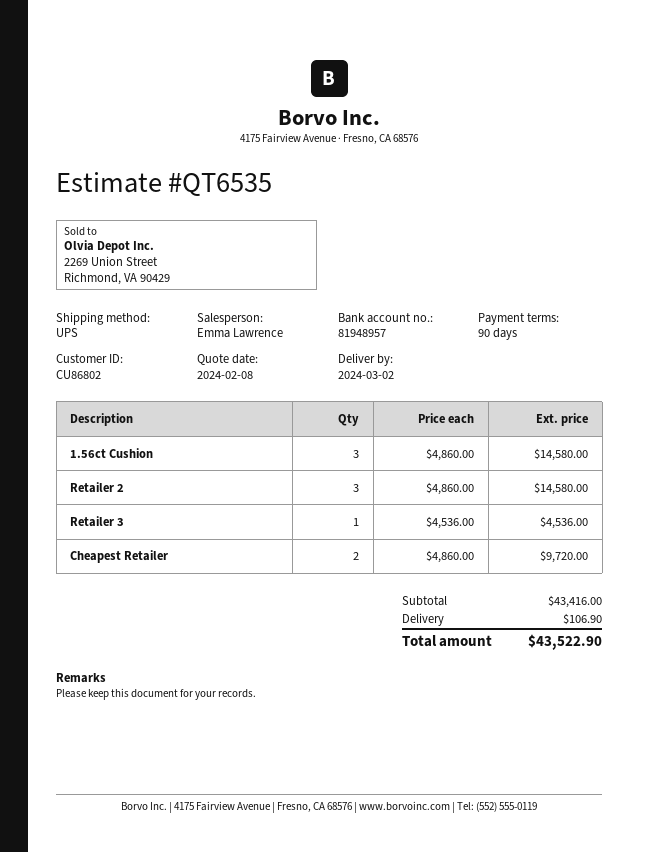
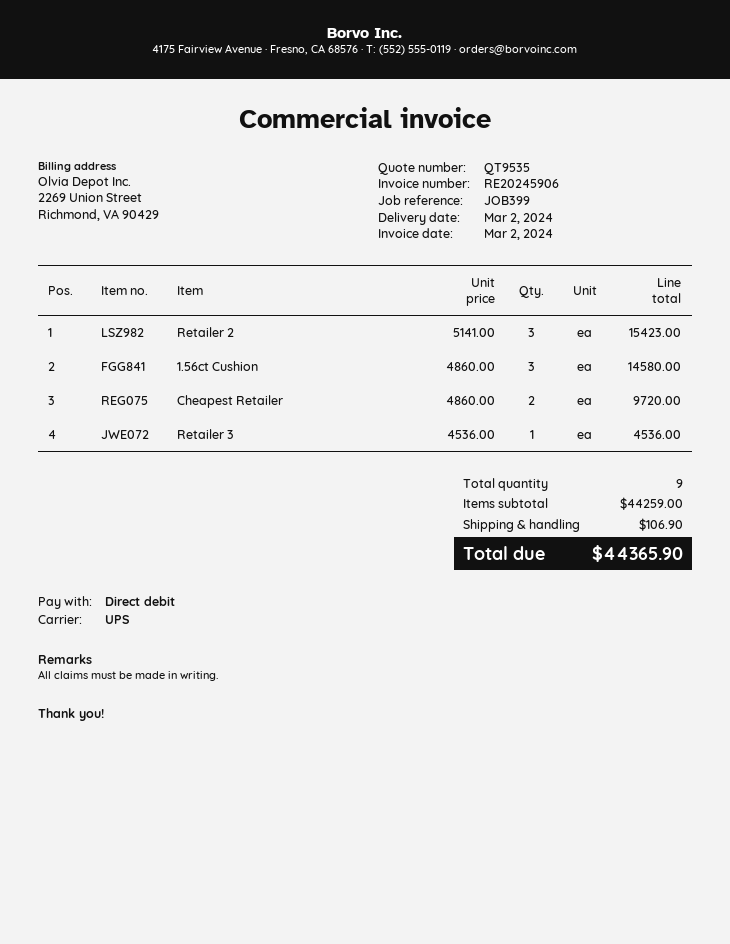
quote number: QT6535 -> QT9535
Retailer 2: 3 x 4860.00 = 14580.00 -> 3 x 5141.00 = 15423.00
subtotal: 43416.00 -> 44259.00
total: 43522.90 -> 44365.90

